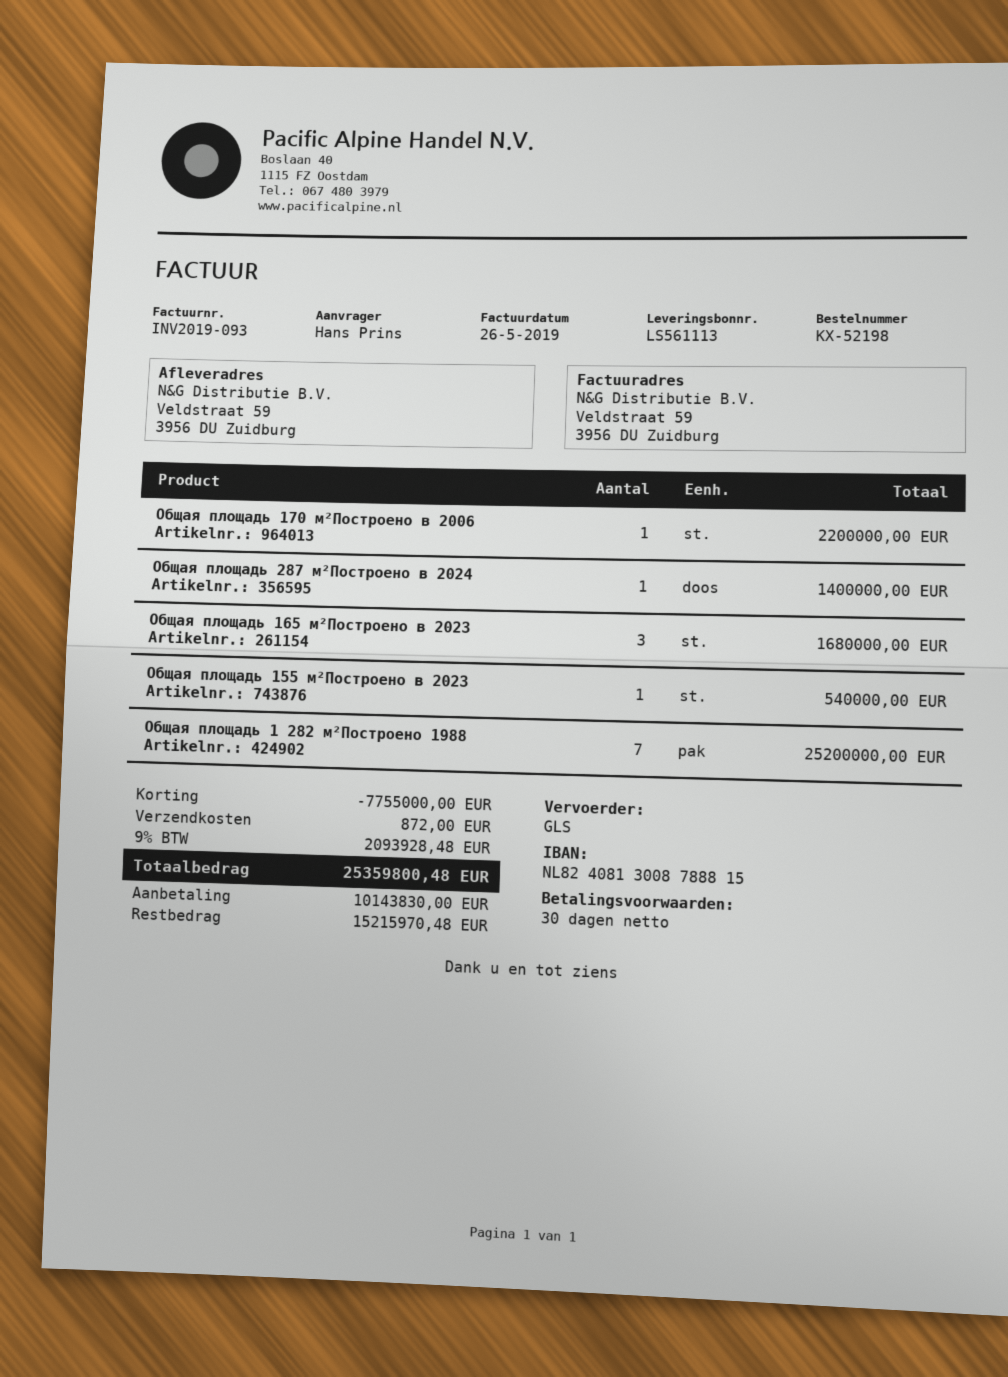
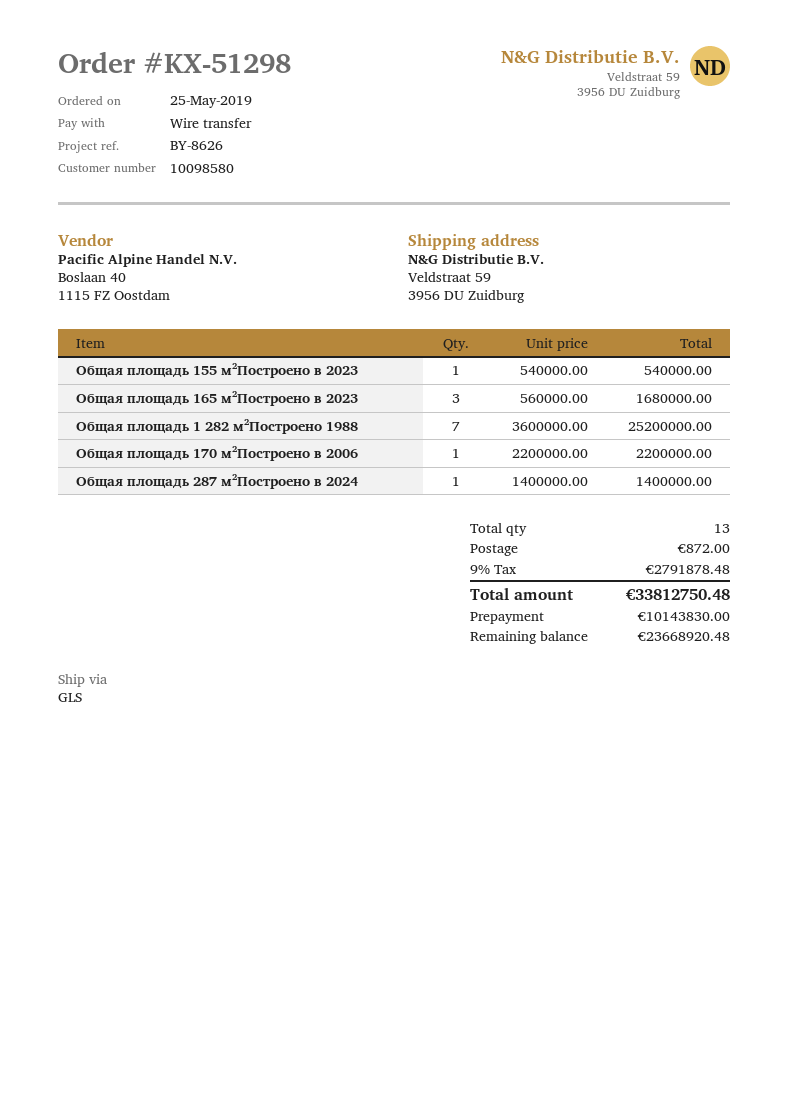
order number: KX-52198 -> KX-51298
discount: 7755000.00 -> none
tax: 9% = 2093928.48 -> 9% = 2791878.48
total: 25359800.48 -> 33812750.48
balance: 15215970.48 -> 23668920.48

